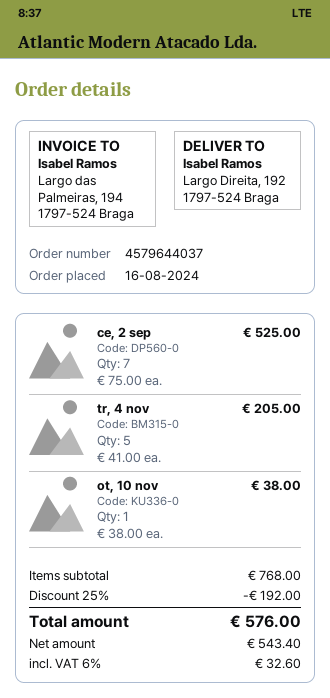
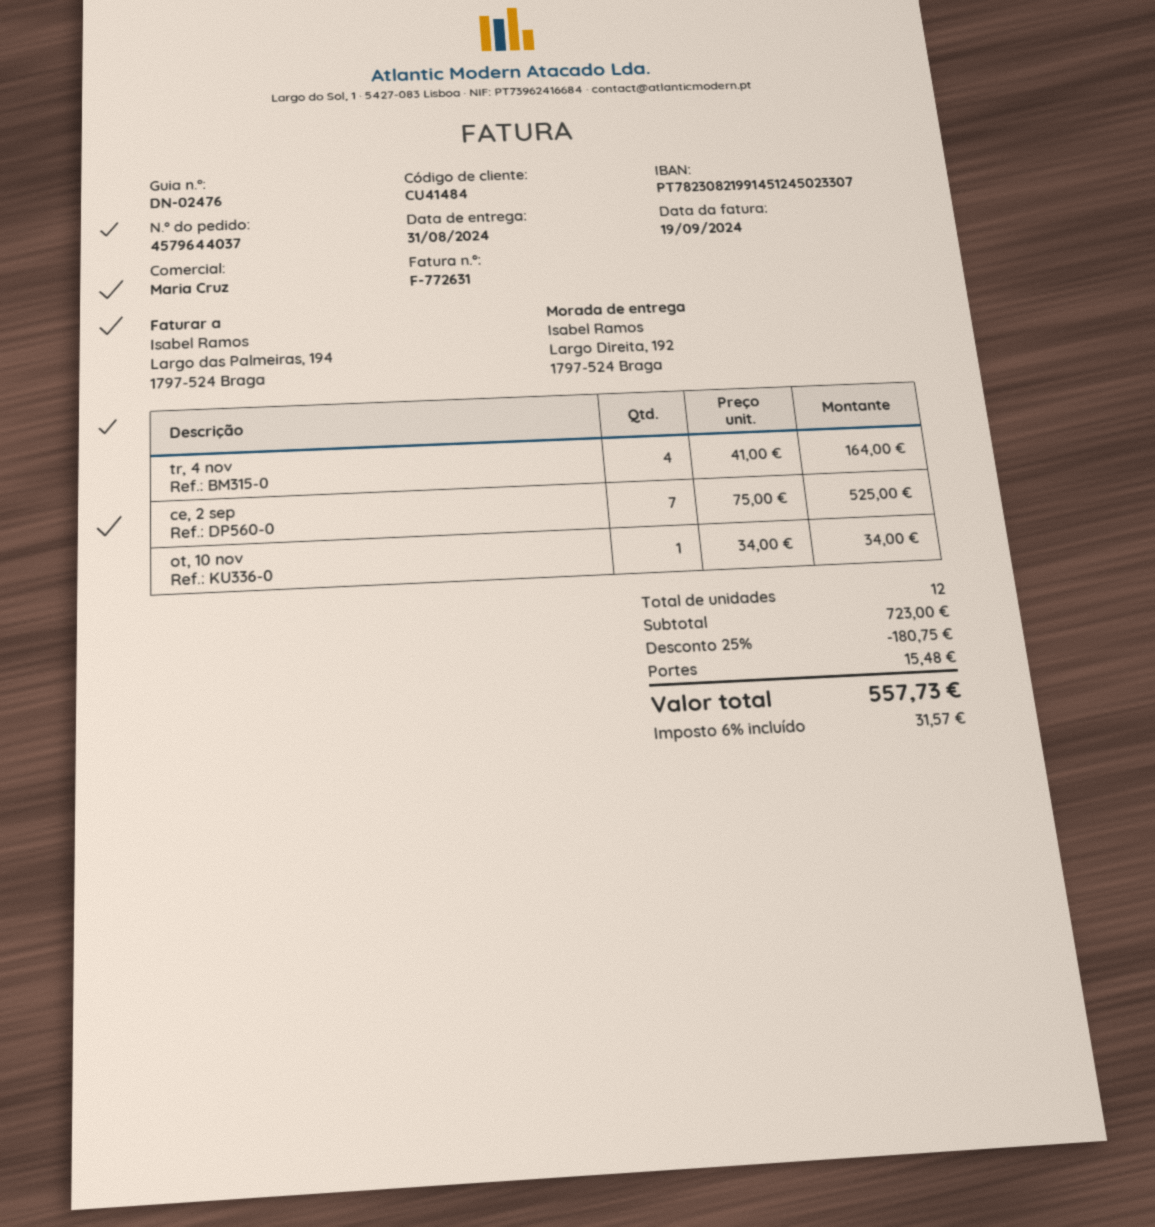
tr, 4 nov: 5 x 41.00 = 205.00 -> 4 x 41.00 = 164.00
ot, 10 nov: 1 x 38.00 = 38.00 -> 1 x 34.00 = 34.00
subtotal: 768.00 -> 723.00
discount: 25% = 192.00 -> 25% = 180.75
shipping: none -> 15.48
tax: 6% = 32.60 -> 6% = 31.57
total: 576.00 -> 557.73

